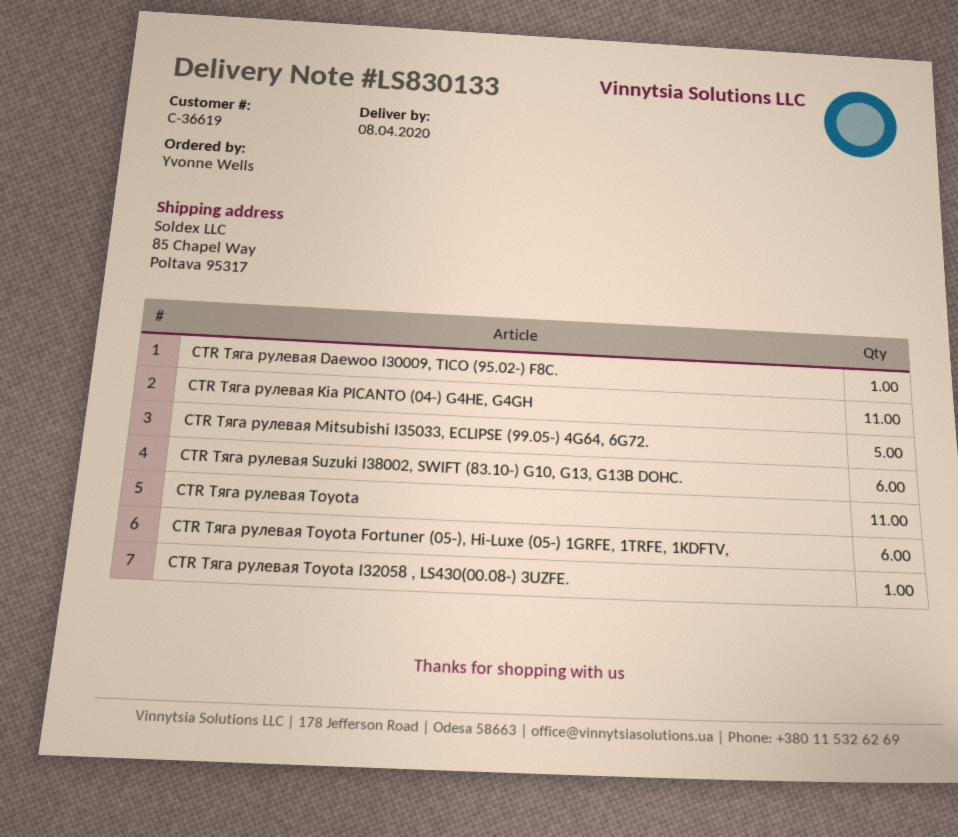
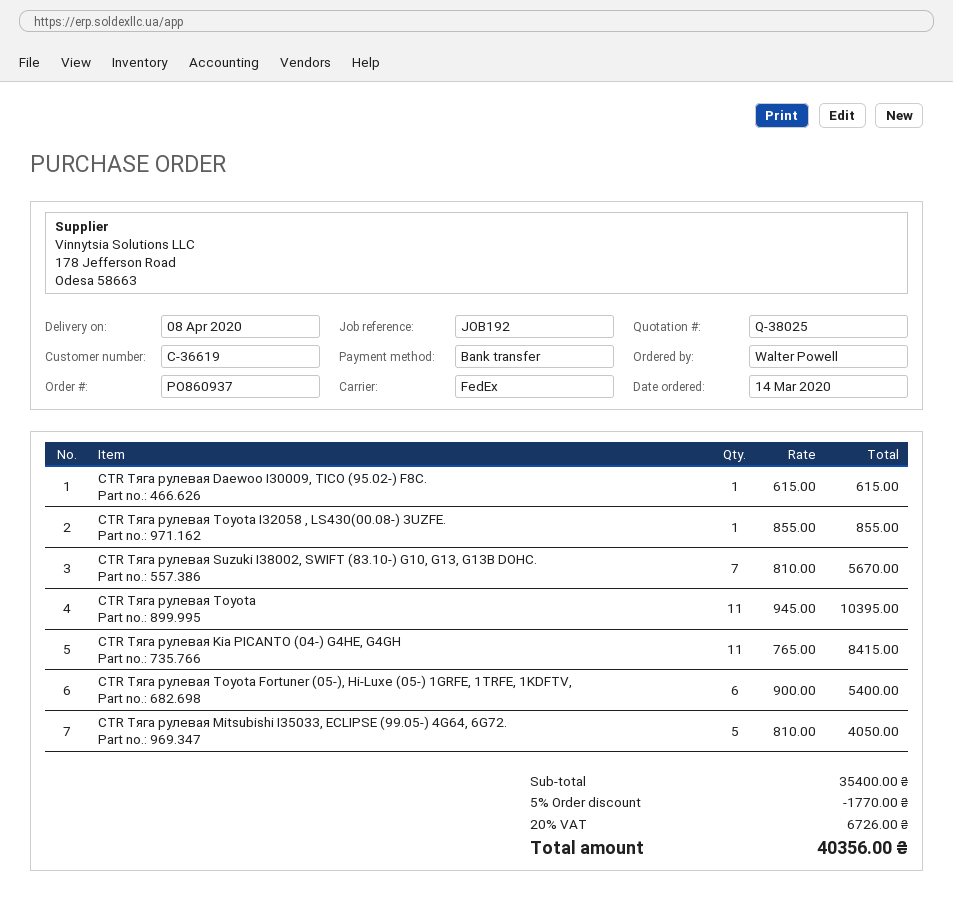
ordered by: Yvonne Wells -> Walter Powell
CTR Тяга рулевая Suzuki I38002, SWIFT (83.10-) G10, G13, G13B DOHC.: 6 -> 7

